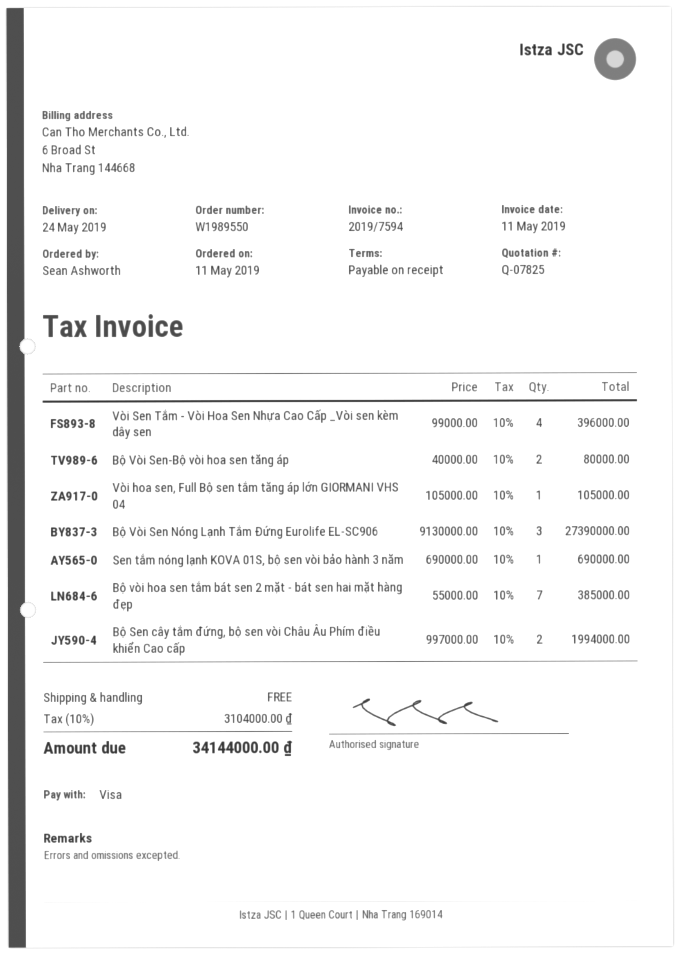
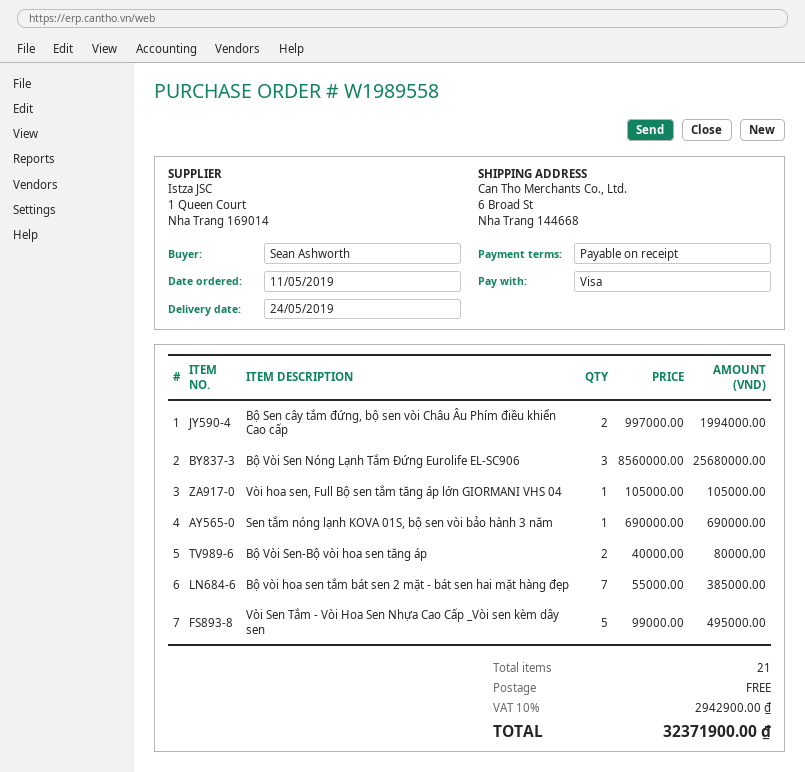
order number: W1989550 -> W1989558
Vòi Sen Tắm - Vòi Hoa Sen Nhựa Cao Cấp _Vòi sen kèm dây sen: 4 x 99000.00 = 396000.00 -> 5 x 99000.00 = 495000.00
Bộ Vòi Sen Nóng Lạnh Tắm Đứng Eurolife EL-SC906: 3 x 9130000.00 = 27390000.00 -> 3 x 8560000.00 = 25680000.00
tax: 10% = 3104000.00 -> 10% = 2942900.00
total: 34144000.00 -> 32371900.00

